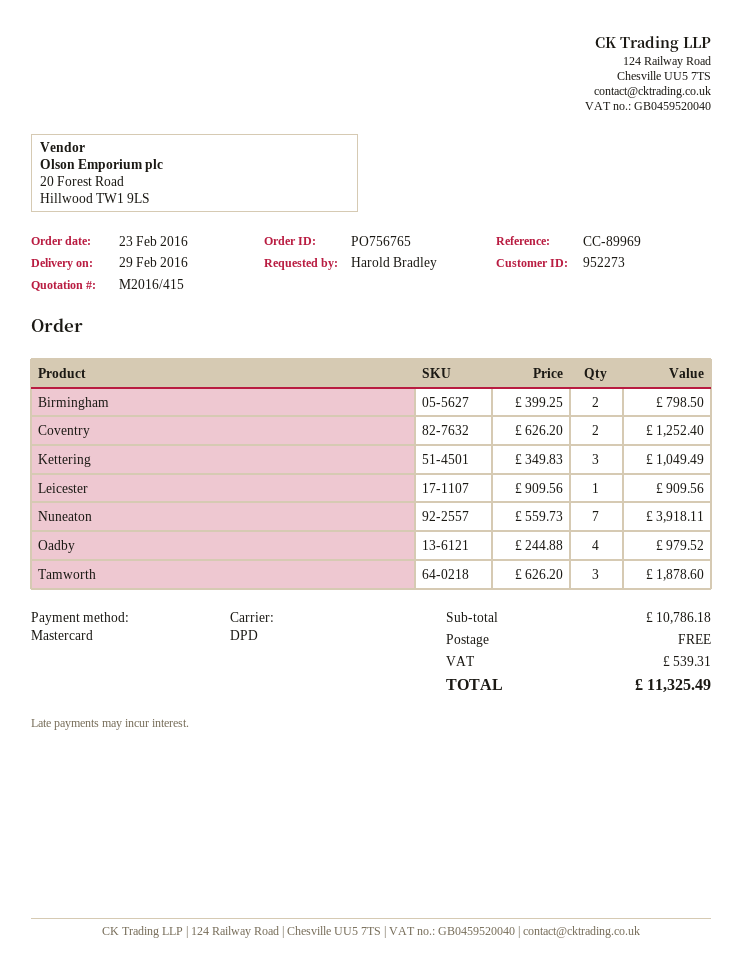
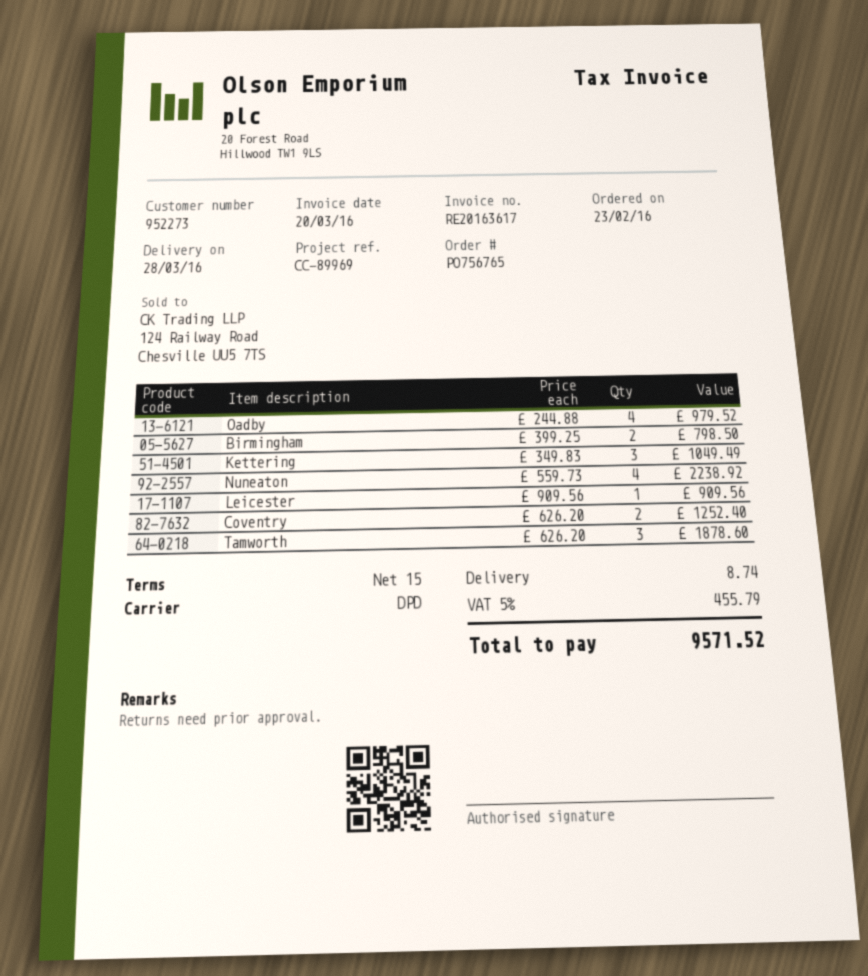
delivery date: 2016-02-29 -> 2016-03-28
Nuneaton: 7 x 559.73 = 3918.11 -> 4 x 559.73 = 2238.92
shipping: 0.00 -> 8.74
tax: 539.31 -> 455.79
total: 11325.49 -> 9571.52

